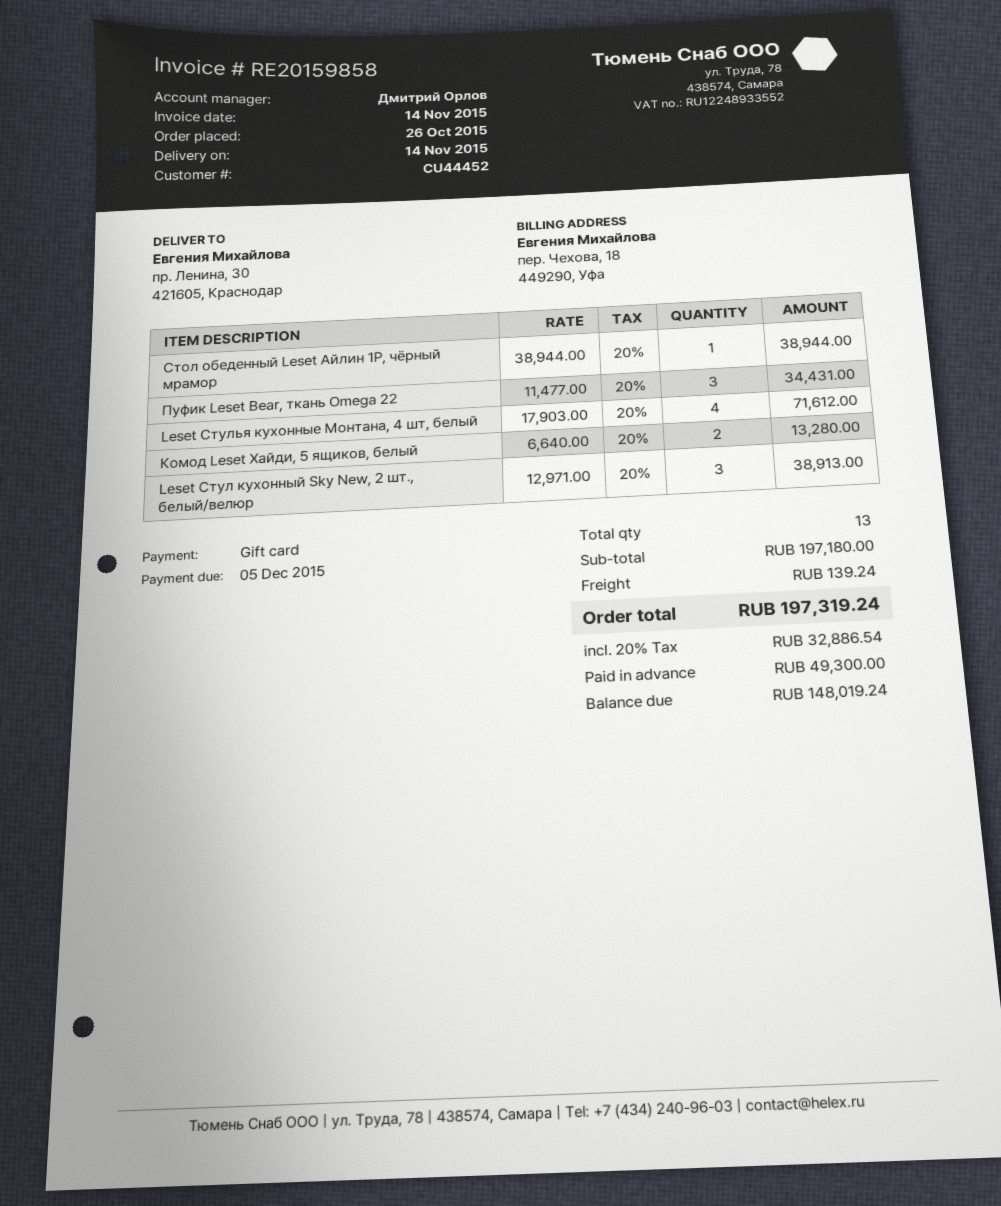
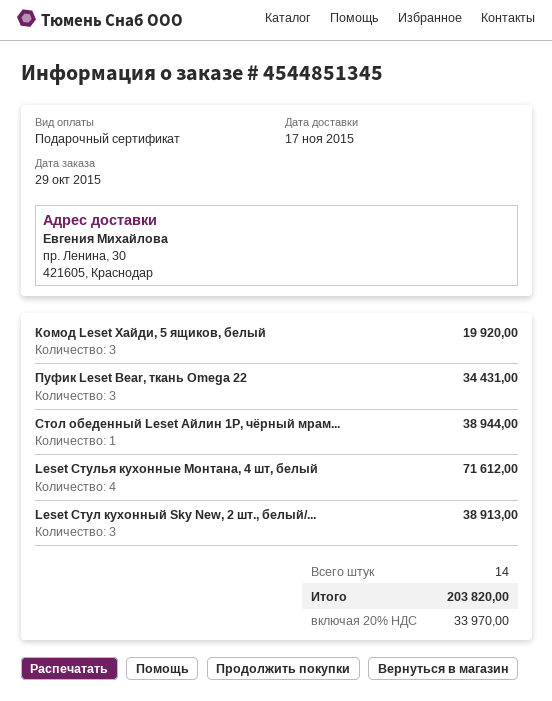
order date: 2015-10-26 -> 2015-10-29
delivery date: 2015-11-14 -> 2015-11-17
Комод Leset Хайди, 5 ящиков, белый: 2 for 13280.00 -> 3 for 19920.00
total quantity: 13 -> 14
shipping: 139.24 -> none
tax: 20% = 32886.54 -> 20% = 33970.00
total: 197319.24 -> 203820.00

